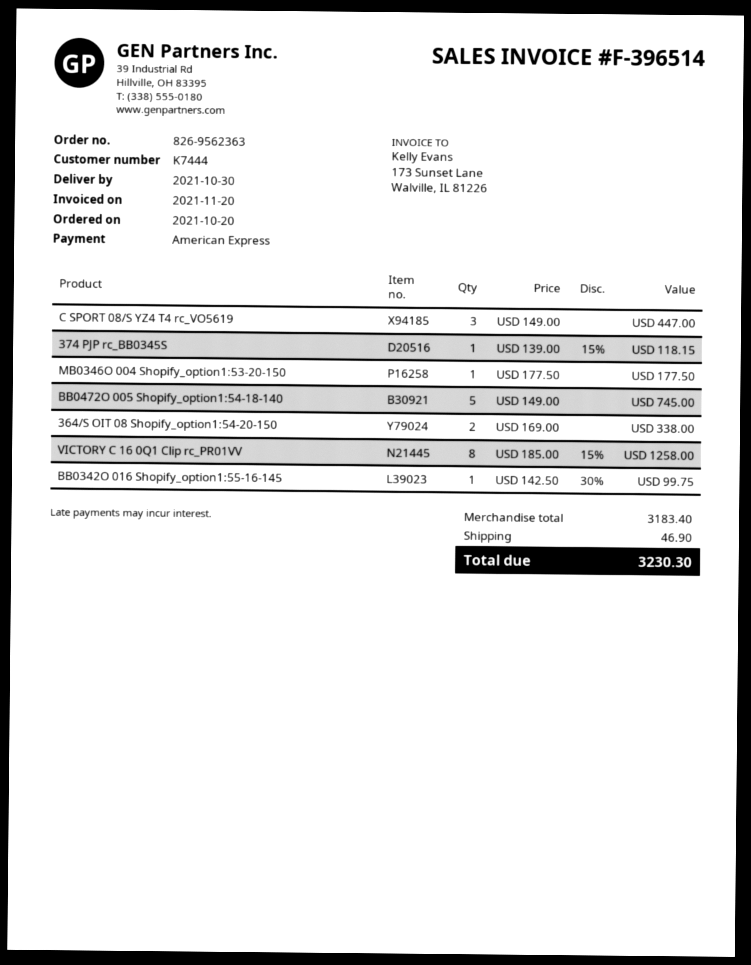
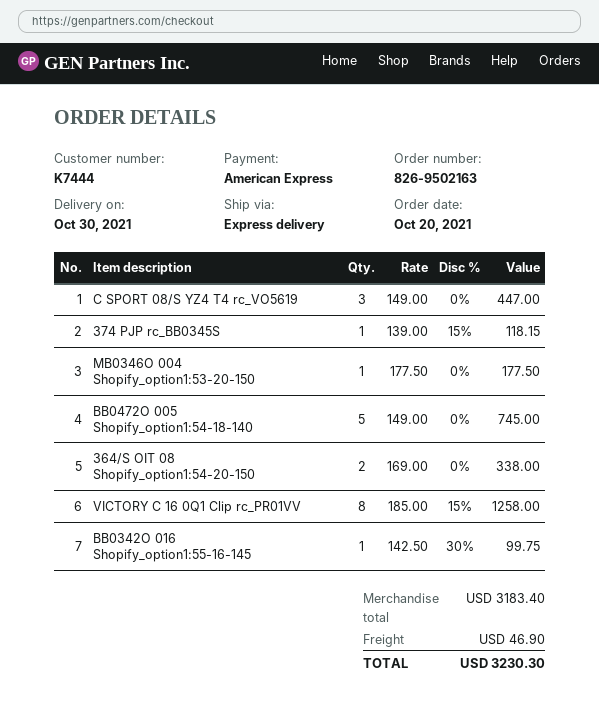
order number: 826-9562363 -> 826-9502163

